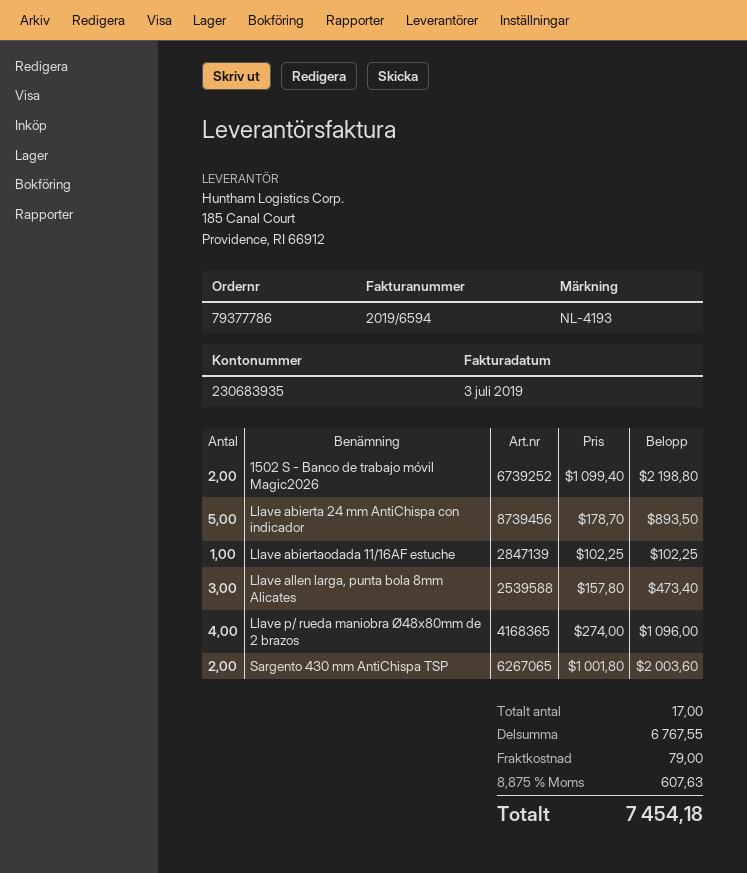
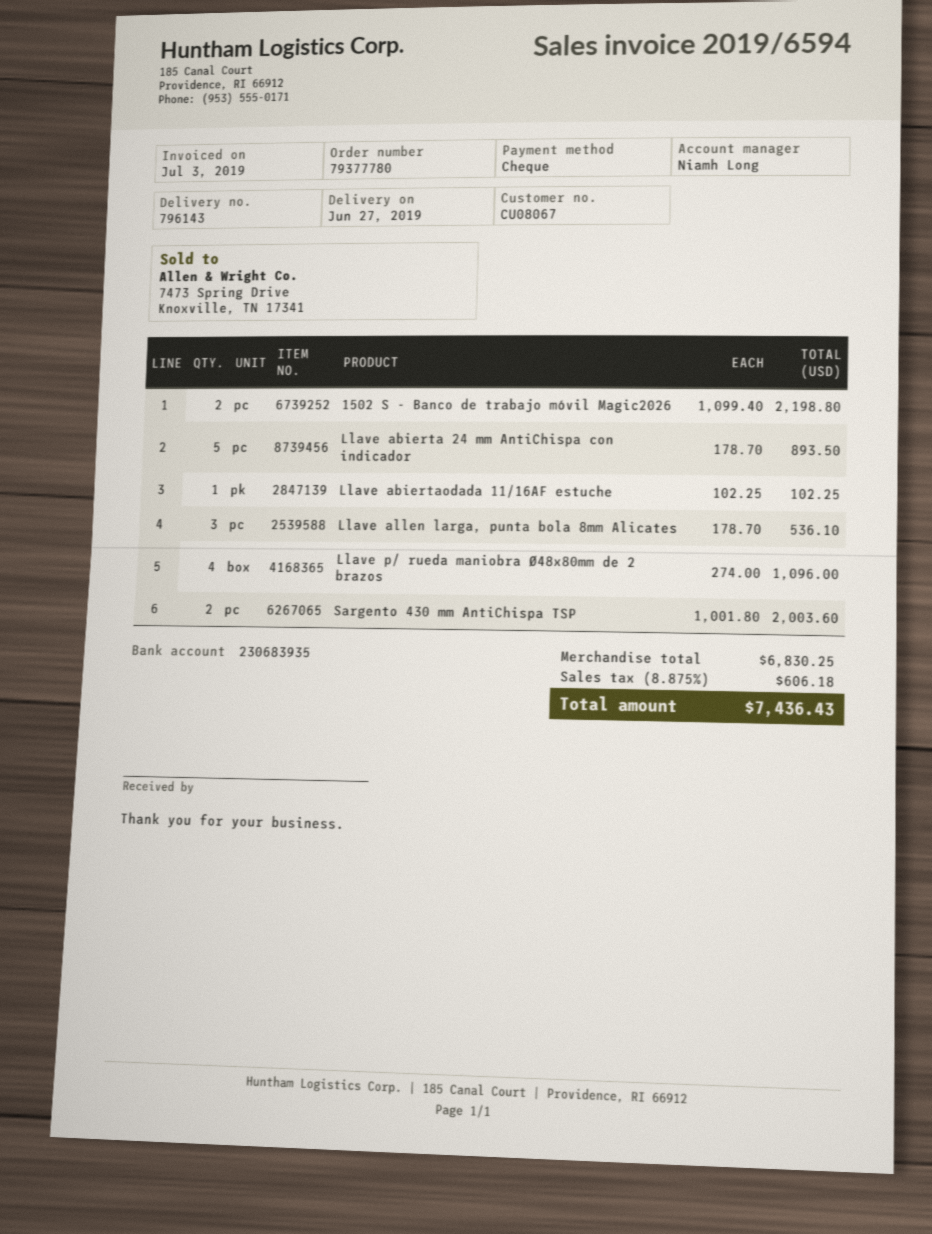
order number: 79377786 -> 79377780
Llave allen larga, punta bola 8mm Alicates: 3 x 157.80 = 473.40 -> 3 x 178.70 = 536.10
subtotal: 6767.55 -> 6830.25
shipping: 79.00 -> none
tax: 8.875% = 607.63 -> 8.875% = 606.18
total: 7454.18 -> 7436.43

